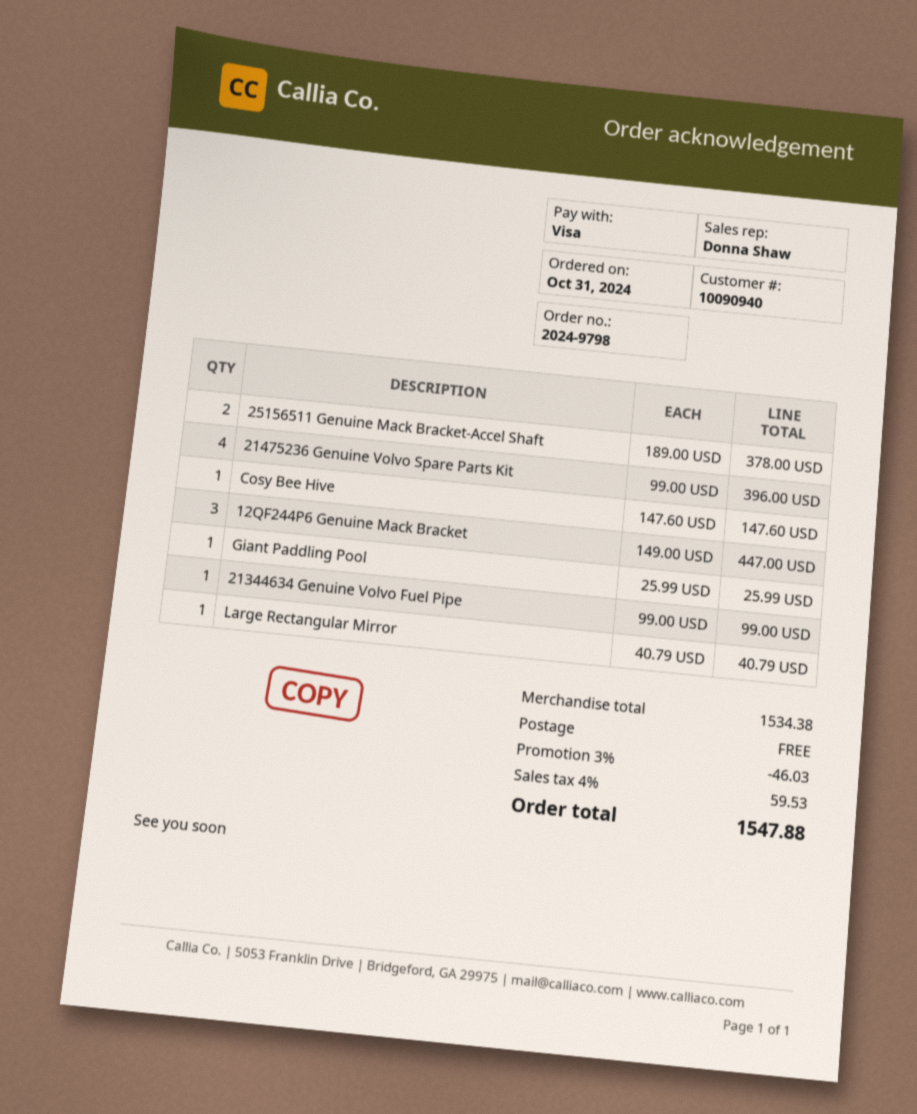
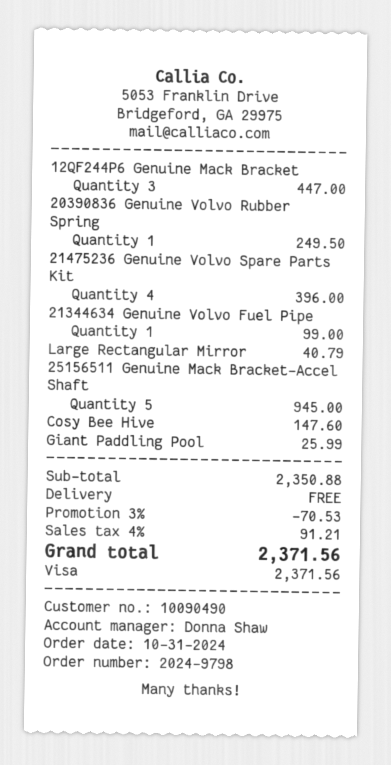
customer number: 10090940 -> 10090490
25156511 Genuine Mack Bracket-Accel Shaft: 2 for 378.00 -> 5 for 945.00
20390836 Genuine Volvo Rubber Spring: none -> 1 for 249.50
subtotal: 1534.38 -> 2350.88
discount: 3% = 46.03 -> 3% = 70.53
tax: 4% = 59.53 -> 4% = 91.21
total: 1547.88 -> 2371.56

